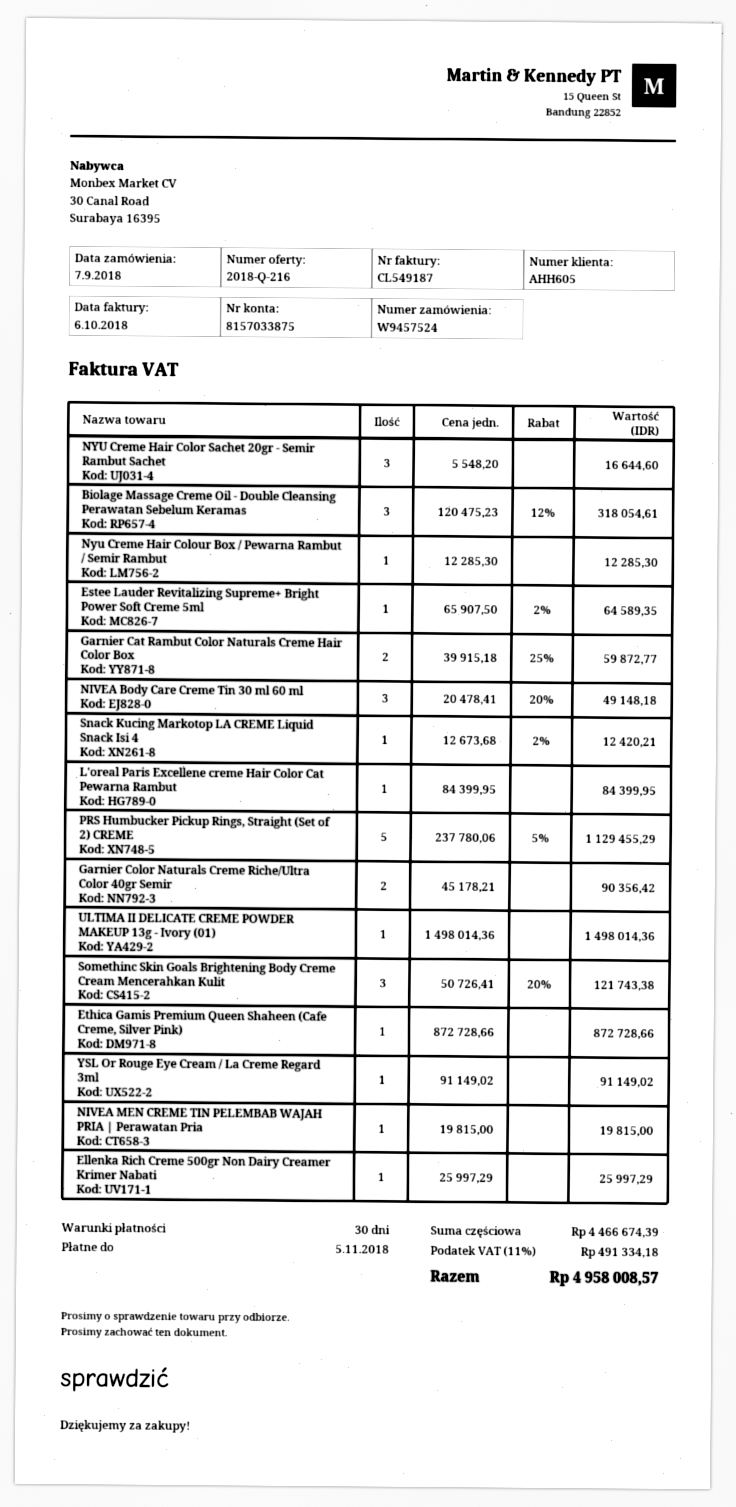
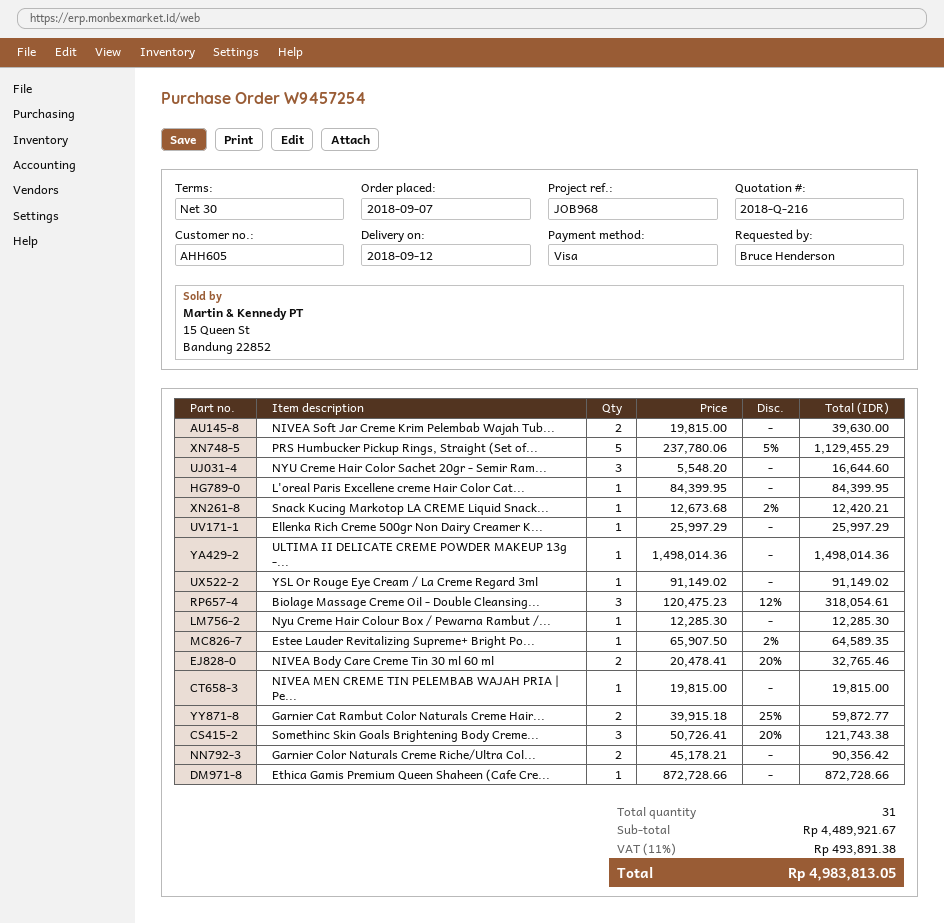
order number: W9457524 -> W9457254
NIVEA Body Care Creme Tin 30 ml 60 ml: 3 x 20478.41 - 20% = 49148.18 -> 2 x 20478.41 - 20% = 32765.46
NIVEA Soft Jar Creme Krim Pelembab Wajah Tub...: none -> 2 x 19815.00 = 39630.00
subtotal: 4466674.39 -> 4489921.67
tax: 11% = 491334.18 -> 11% = 493891.38
total: 4958008.57 -> 4983813.05

